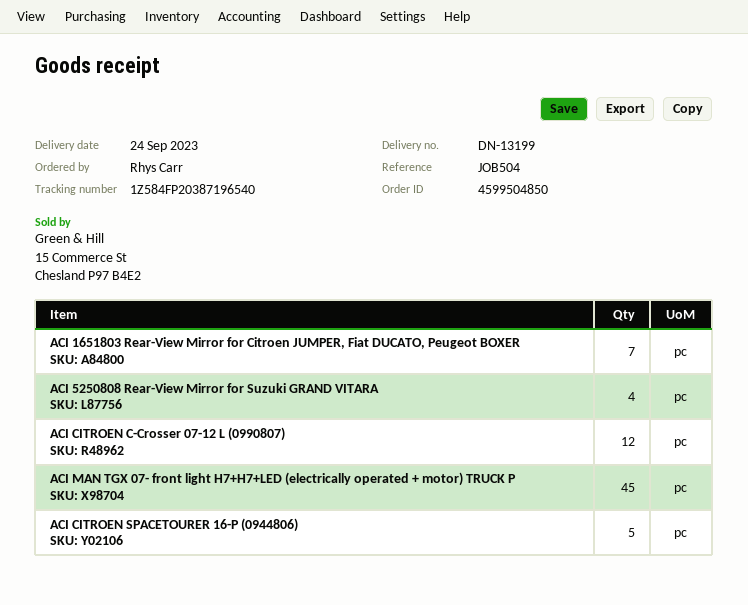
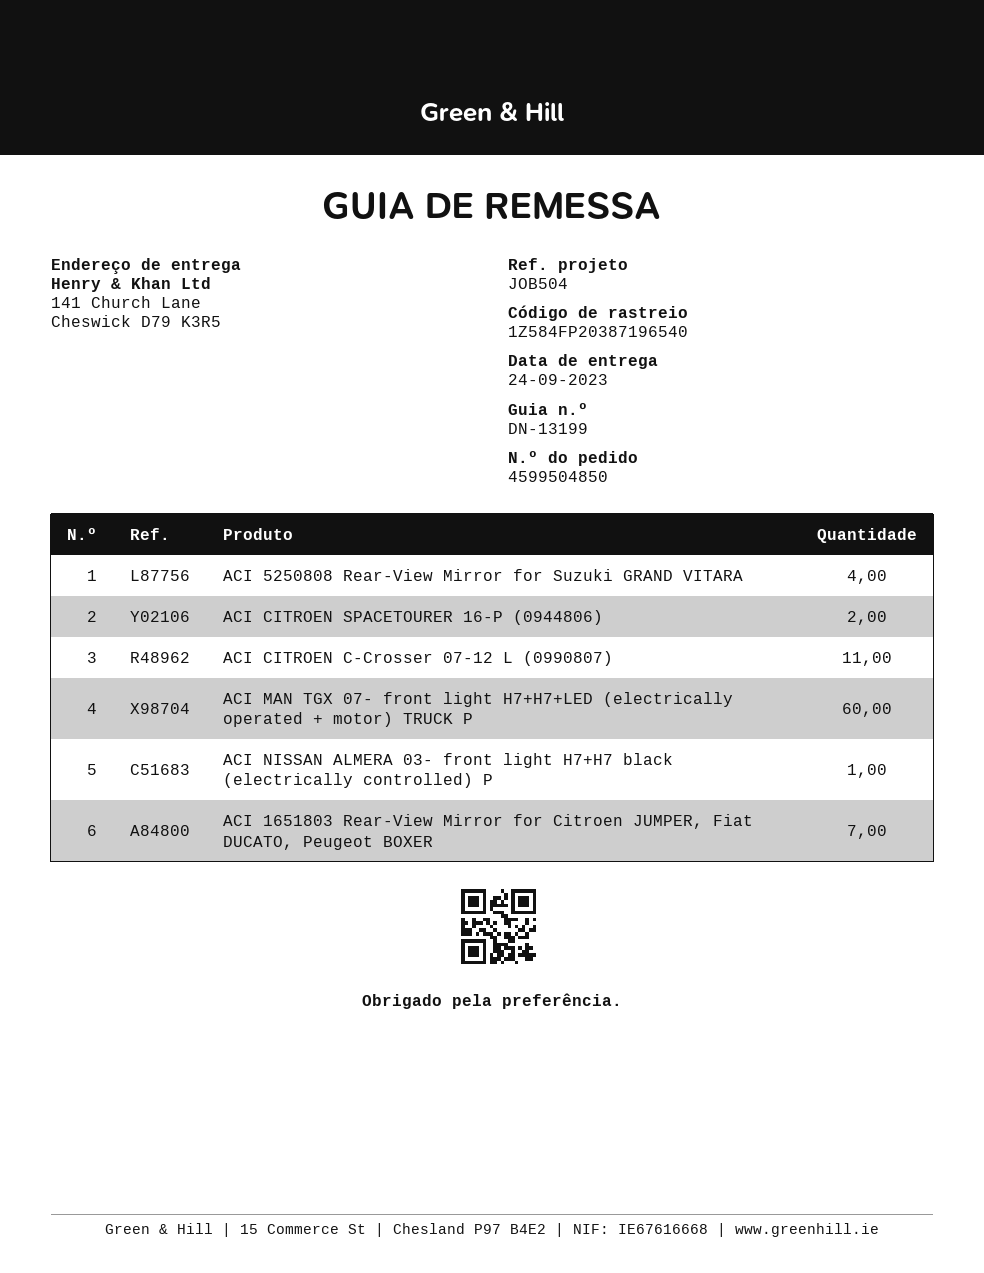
ACI CITROEN C-Crosser 07-12 L (0990807): 12 -> 11
ACI MAN TGX 07- front light H7+H7+LED (electrically operated + motor) TRUCK P: 45 -> 60
ACI CITROEN SPACETOURER 16-P (0944806): 5 -> 2
ACI NISSAN ALMERA 03- front light H7+H7 black (electrically controlled) P: none -> 1

